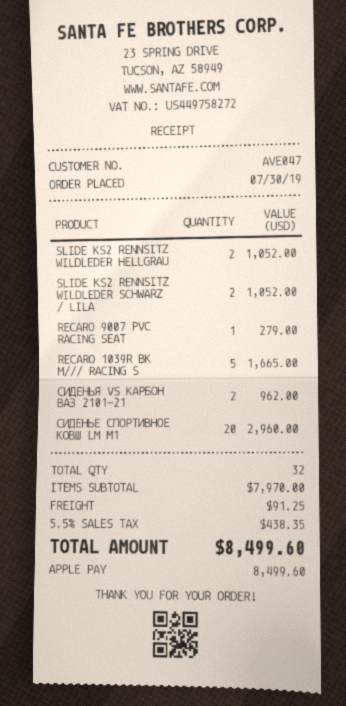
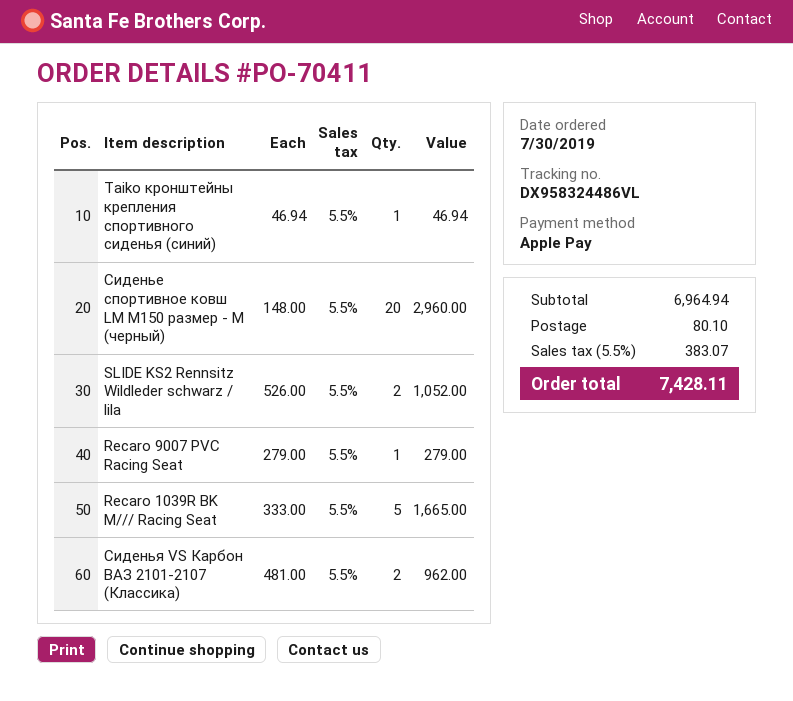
SLIDE KS2 RENNSITZ WILDLEDER HELLGRAU: 2 for 1052.00 -> none
Taiko кронштейны крепления спортивного сиденья (синий): none -> 1 for 46.94
subtotal: 7970.00 -> 6964.94
shipping: 91.25 -> 80.10
tax: 5.5% = 438.35 -> 5.5% = 383.07
total: 8499.60 -> 7428.11

